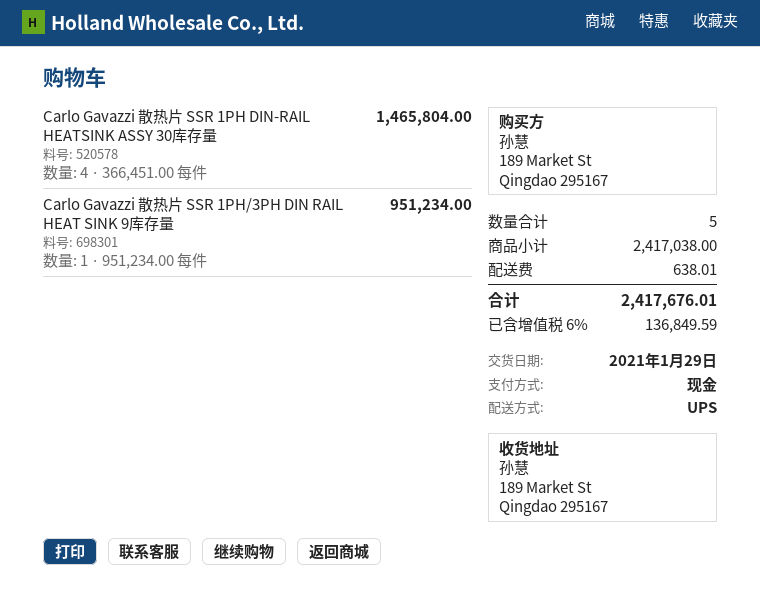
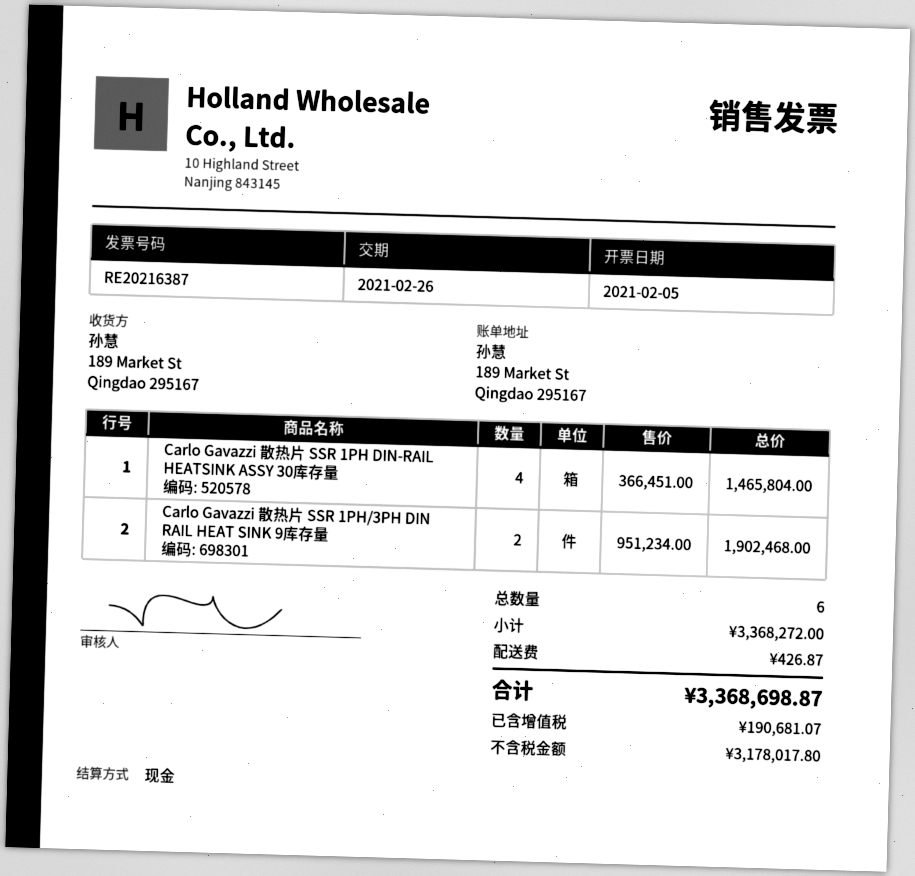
delivery date: 2021-01-29 -> 2021-02-26
Carlo Gavazzi 散热片 SSR 1PH/3PH DIN RAIL HEAT SINK 9库存量: 1 x 951234.00 = 951234.00 -> 2 x 951234.00 = 1902468.00
total quantity: 5 -> 6
subtotal: 2417038.00 -> 3368272.00
shipping: 638.01 -> 426.87
tax: 136849.59 -> 190681.07
total: 2417676.01 -> 3368698.87

